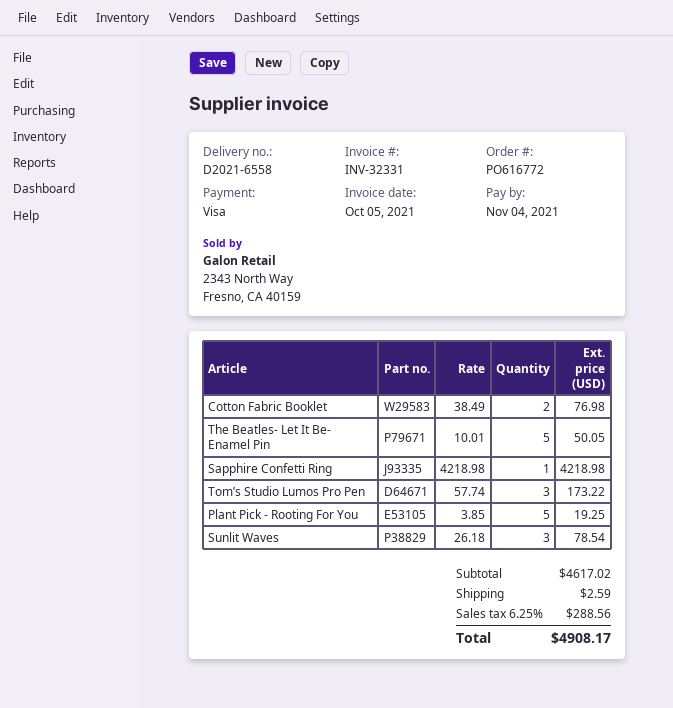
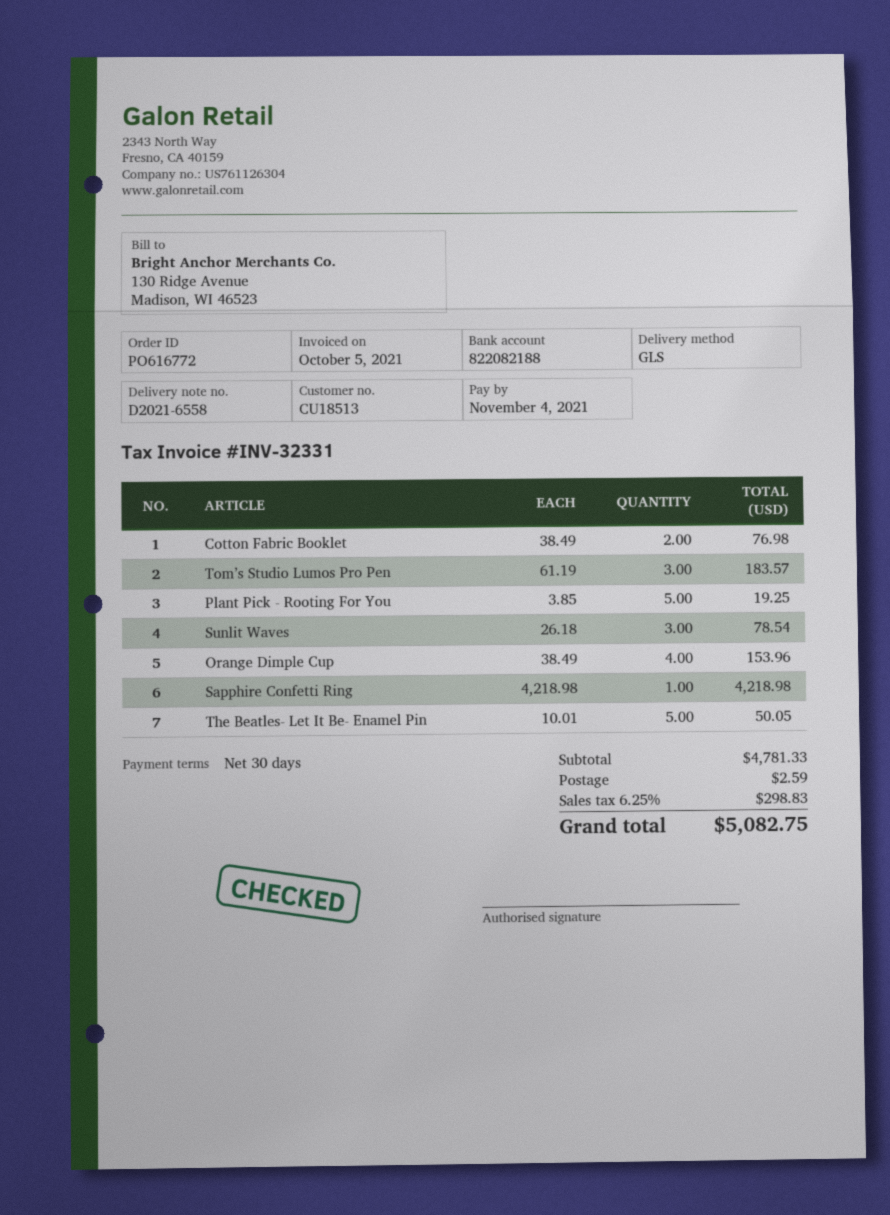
Tom’s Studio Lumos Pro Pen: 3 x 57.74 = 173.22 -> 3 x 61.19 = 183.57
Orange Dimple Cup: none -> 4 x 38.49 = 153.96
subtotal: 4617.02 -> 4781.33
tax: 6.25% = 288.56 -> 6.25% = 298.83
total: 4908.17 -> 5082.75

